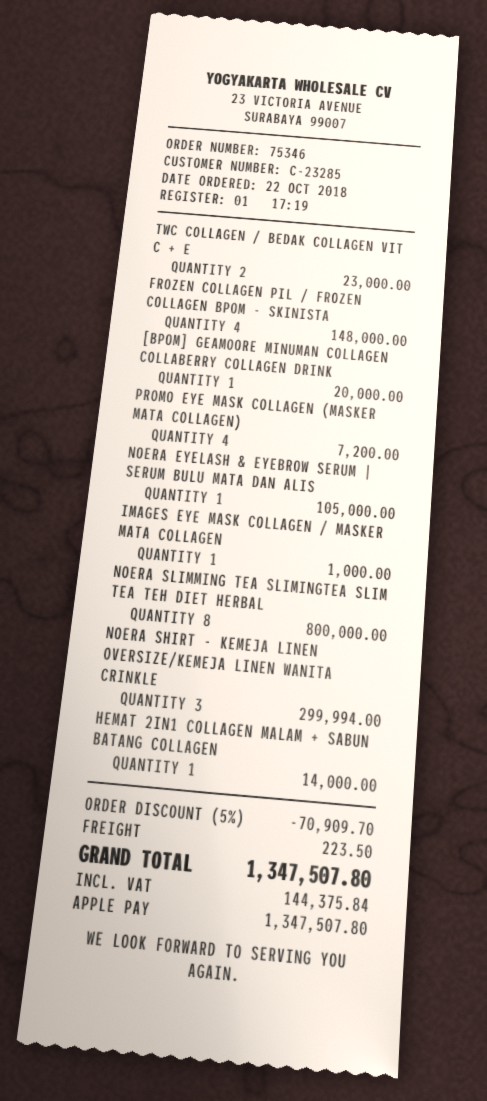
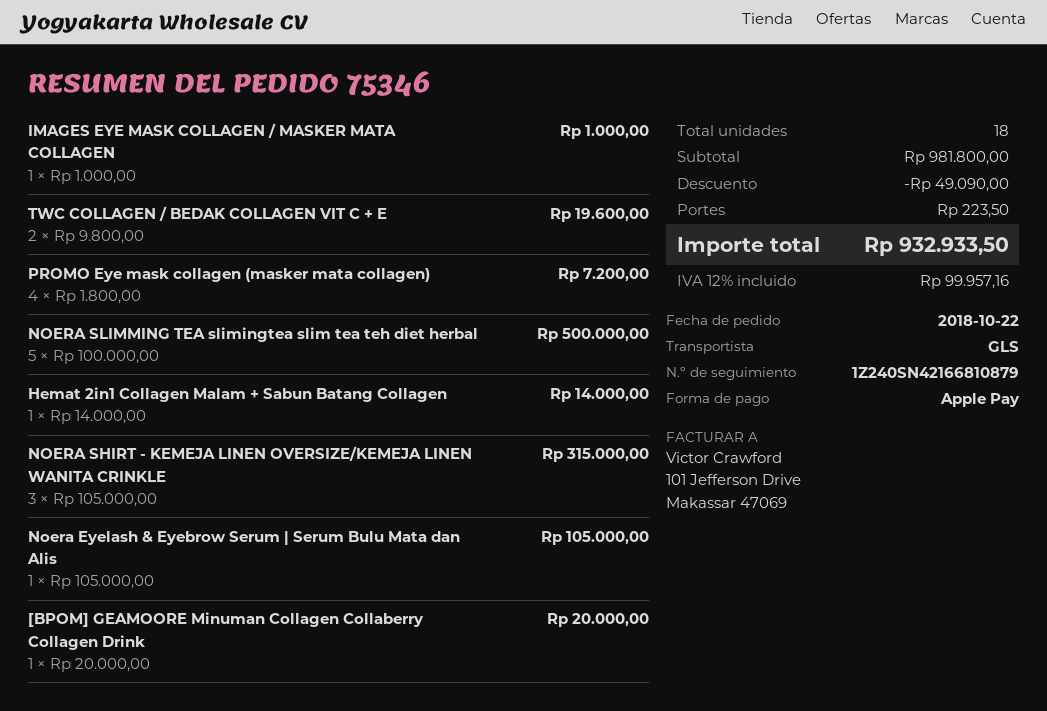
TWC COLLAGEN / BEDAK COLLAGEN VIT C + E: 2 for 23000.00 -> 2 for 19600.00
FROZEN COLLAGEN PIL / FROZEN COLLAGEN BPOM - SKINISTA: 4 for 148000.00 -> none
NOERA SLIMMING TEA SLIMINGTEA SLIM TEA TEH DIET HERBAL: 8 for 800000.00 -> 5 for 500000.00
NOERA SHIRT - KEMEJA LINEN OVERSIZE/KEMEJA LINEN WANITA CRINKLE: 3 for 299994.00 -> 3 for 315000.00
discount: 70909.70 -> 49090.00
tax: 144375.84 -> 99957.16
total: 1347507.80 -> 932933.50

